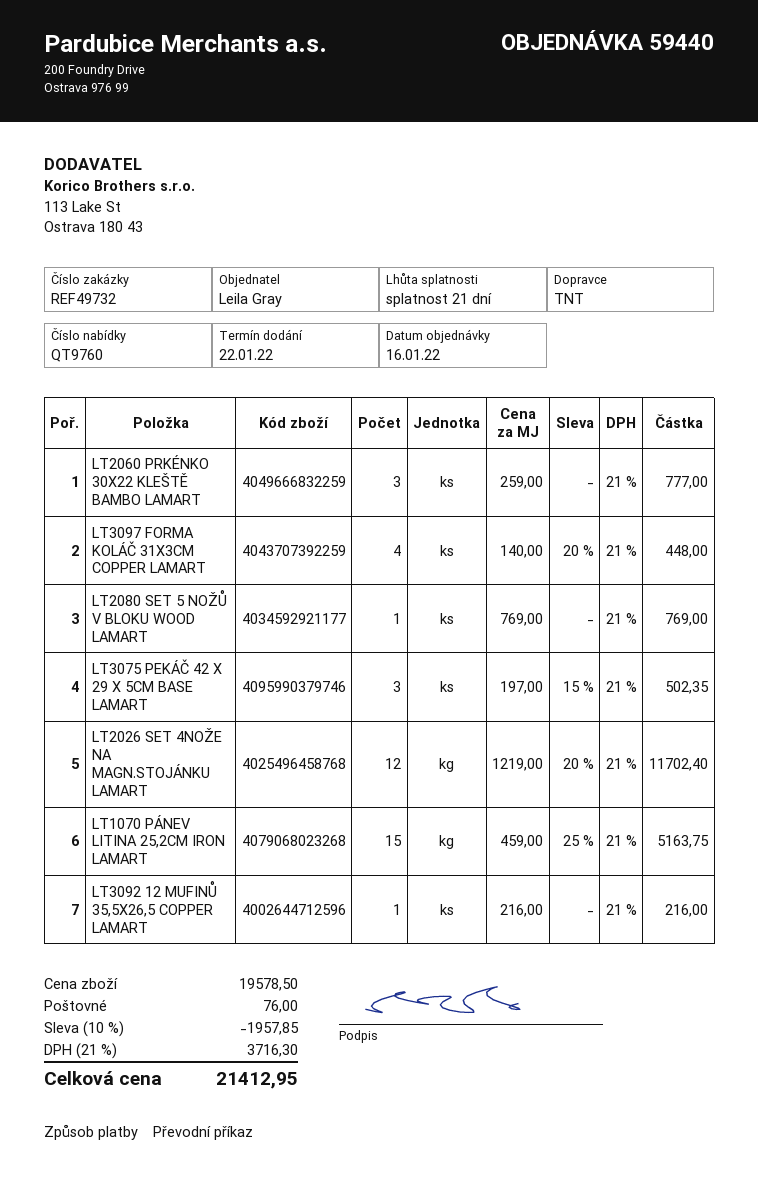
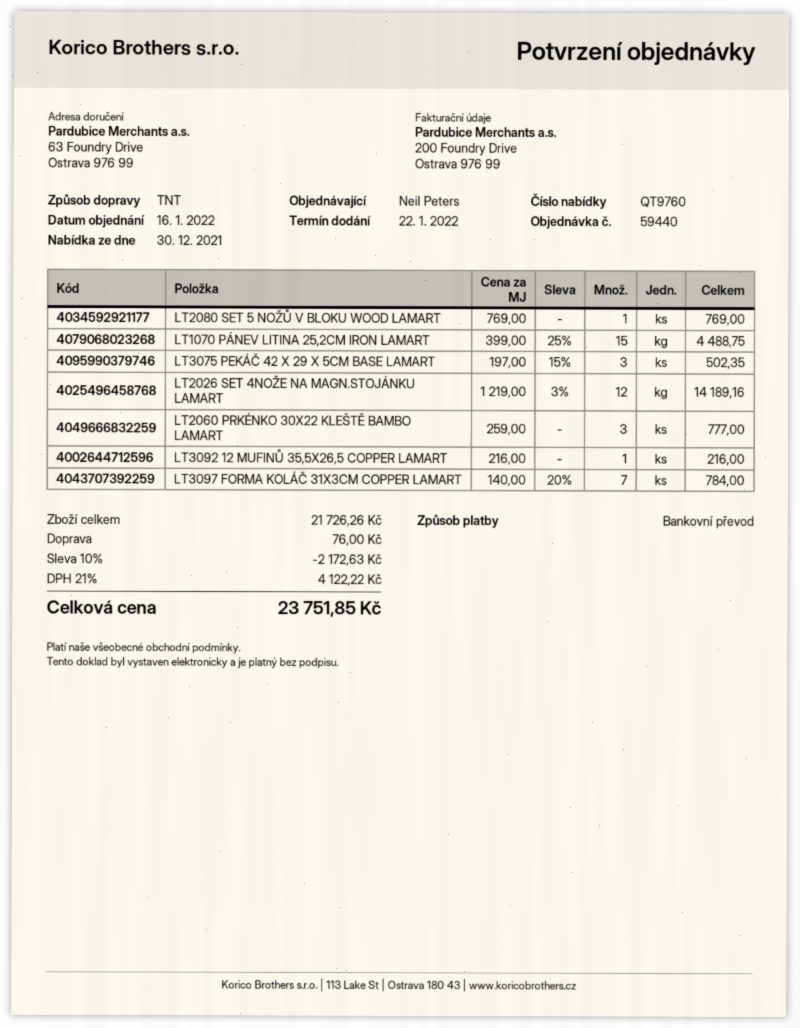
ordered by: Leila Gray -> Neil Peters
LT3097 FORMA KOLÁČ 31X3CM COPPER LAMART: 4 x 140.00 - 20% = 448.00 -> 7 x 140.00 - 20% = 784.00
LT2026 SET 4NOŽE NA MAGN.STOJÁNKU LAMART: 12 x 1219.00 - 20% = 11702.40 -> 12 x 1219.00 - 3% = 14189.16
LT1070 PÁNEV LITINA 25,2CM IRON LAMART: 15 x 459.00 - 25% = 5163.75 -> 15 x 399.00 - 25% = 4488.75
subtotal: 19578.50 -> 21726.26
discount: 10% = 1957.85 -> 10% = 2172.63
tax: 21% = 3716.30 -> 21% = 4122.22
total: 21412.95 -> 23751.85

